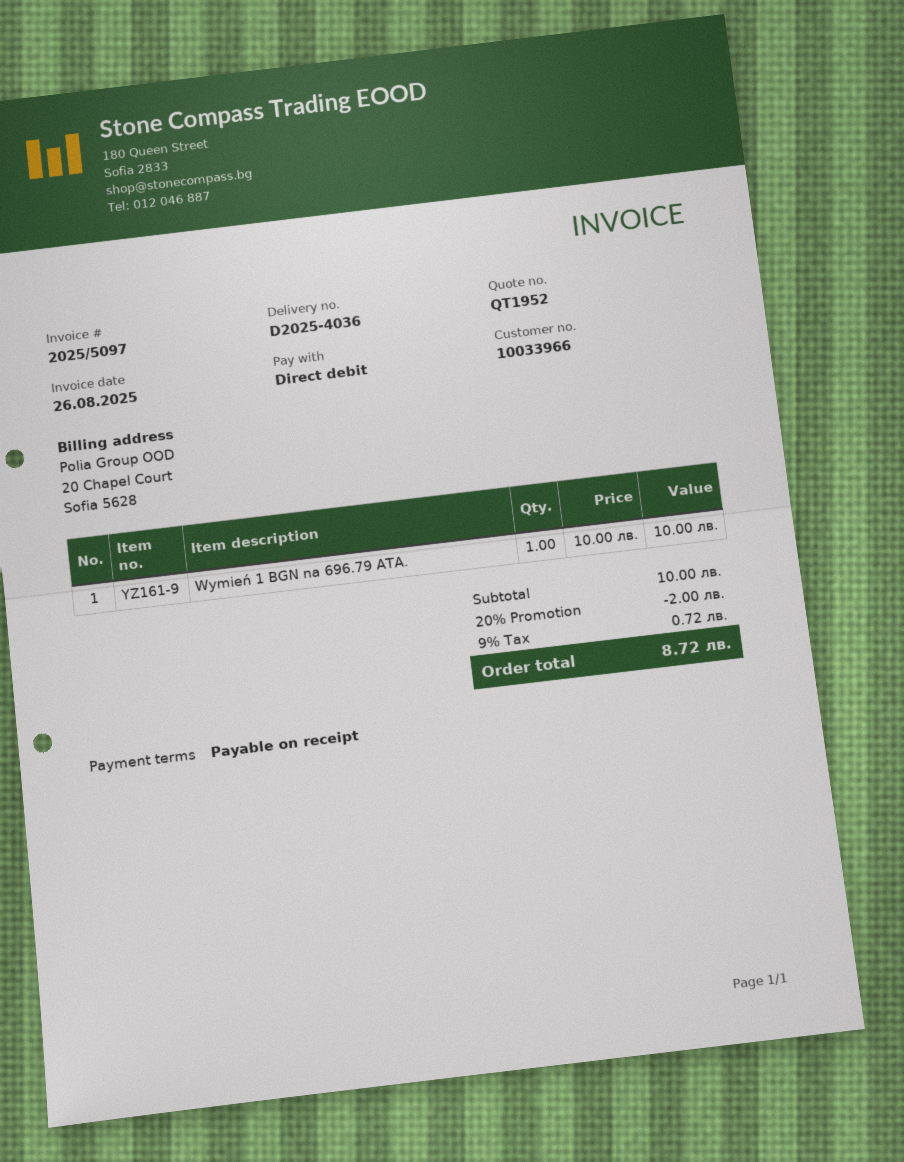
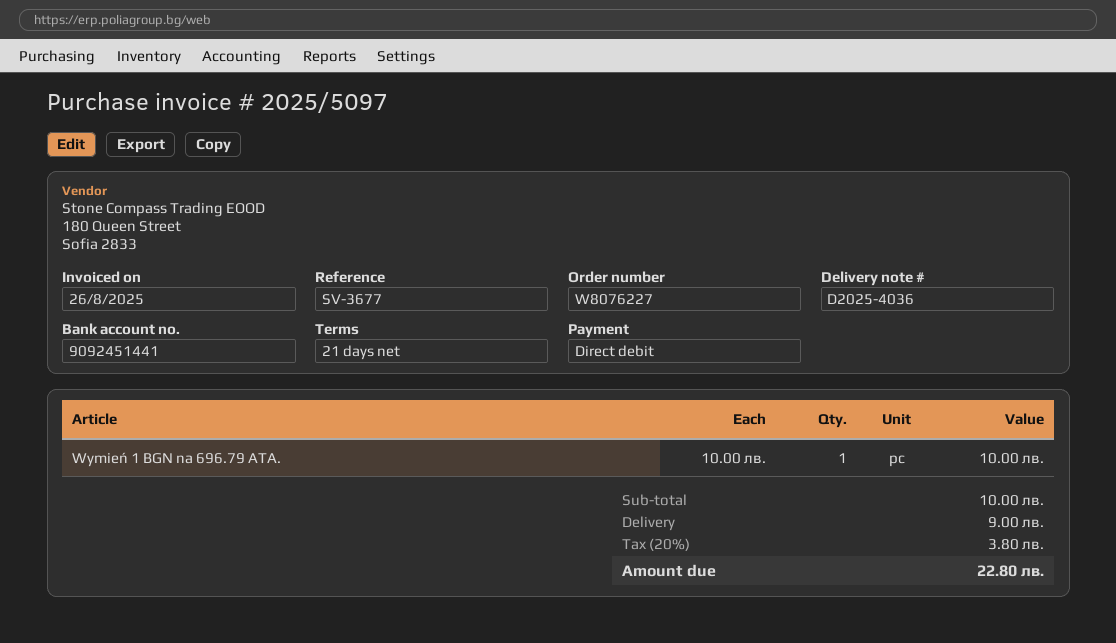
payment terms: on receipt -> 21 days
discount: 20% = 2.00 -> none
shipping: none -> 9.00
tax: 9% = 0.72 -> 20% = 3.80
total: 8.72 -> 22.80

